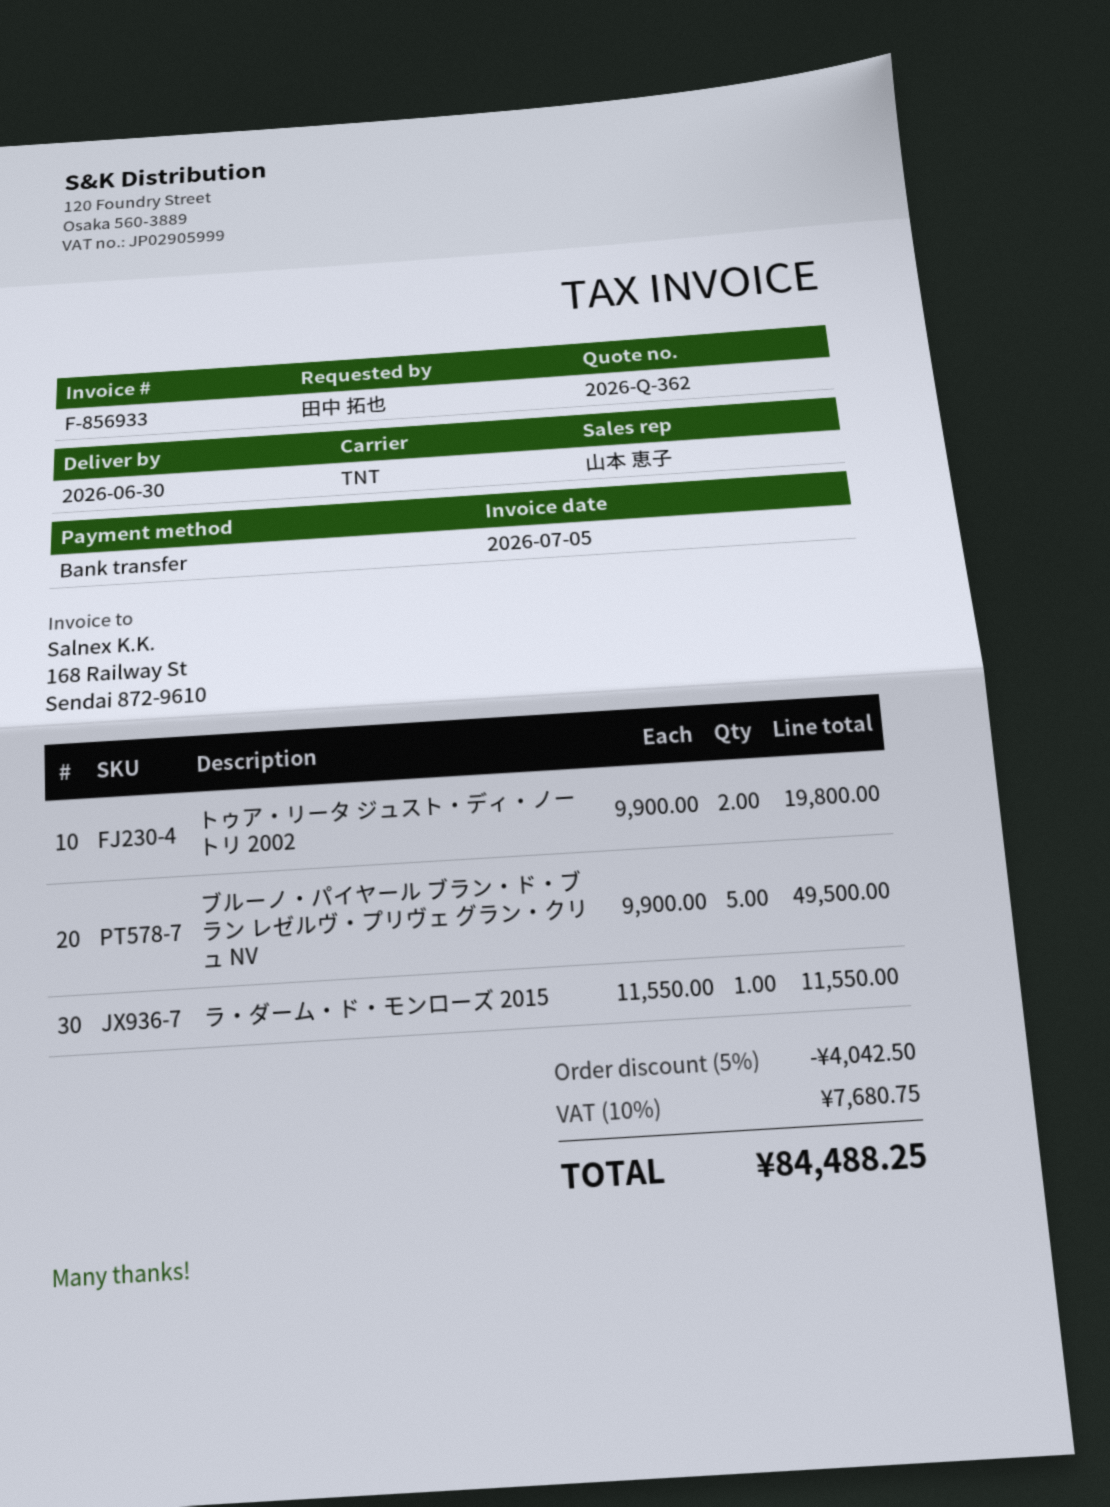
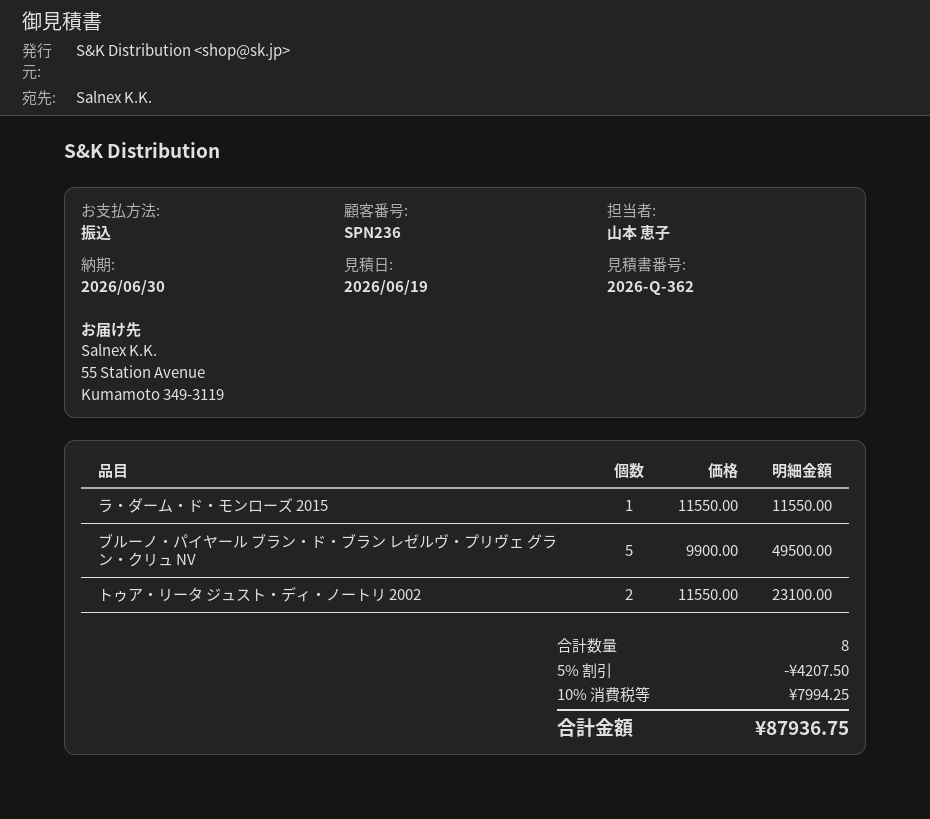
トゥア・リータ ジュスト・ディ・ノートリ 2002: 2 x 9900.00 = 19800.00 -> 2 x 11550.00 = 23100.00
discount: 5% = 4042.50 -> 5% = 4207.50
tax: 10% = 7680.75 -> 10% = 7994.25
total: 84488.25 -> 87936.75

